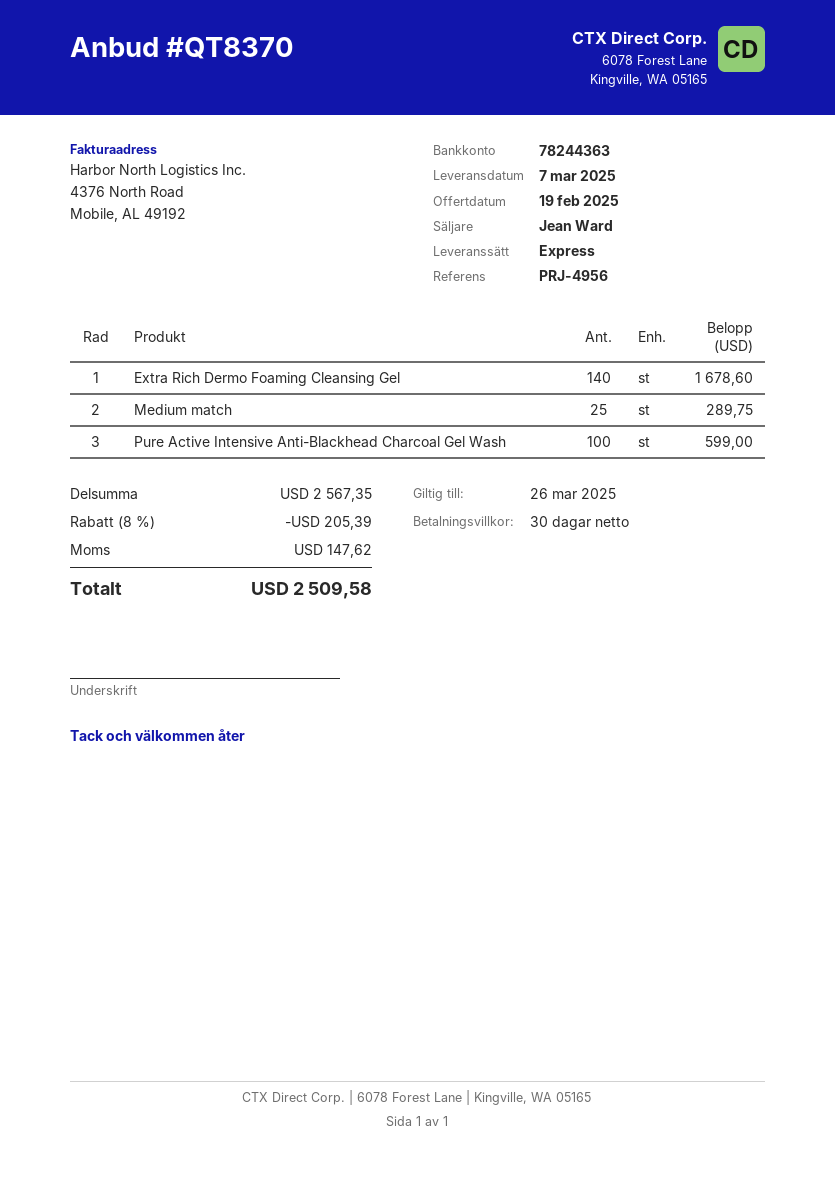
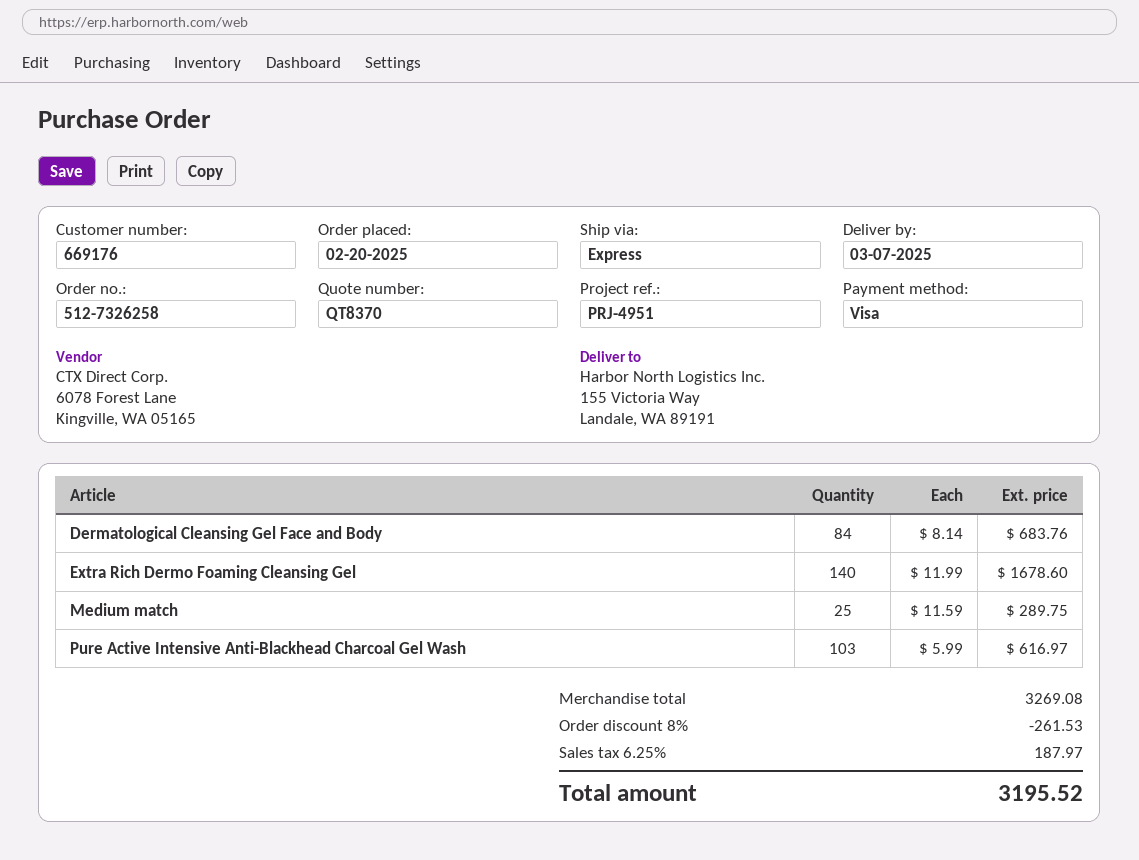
reference: PRJ-4956 -> PRJ-4951
Pure Active Intensive Anti-Blackhead Charcoal Gel Wash: 100 for 599.00 -> 103 for 616.97
Dermatological Cleansing Gel Face and Body: none -> 84 for 683.76
subtotal: 2567.35 -> 3269.08
discount: 8% = 205.39 -> 8% = 261.53
tax: 147.62 -> 187.97
total: 2509.58 -> 3195.52

